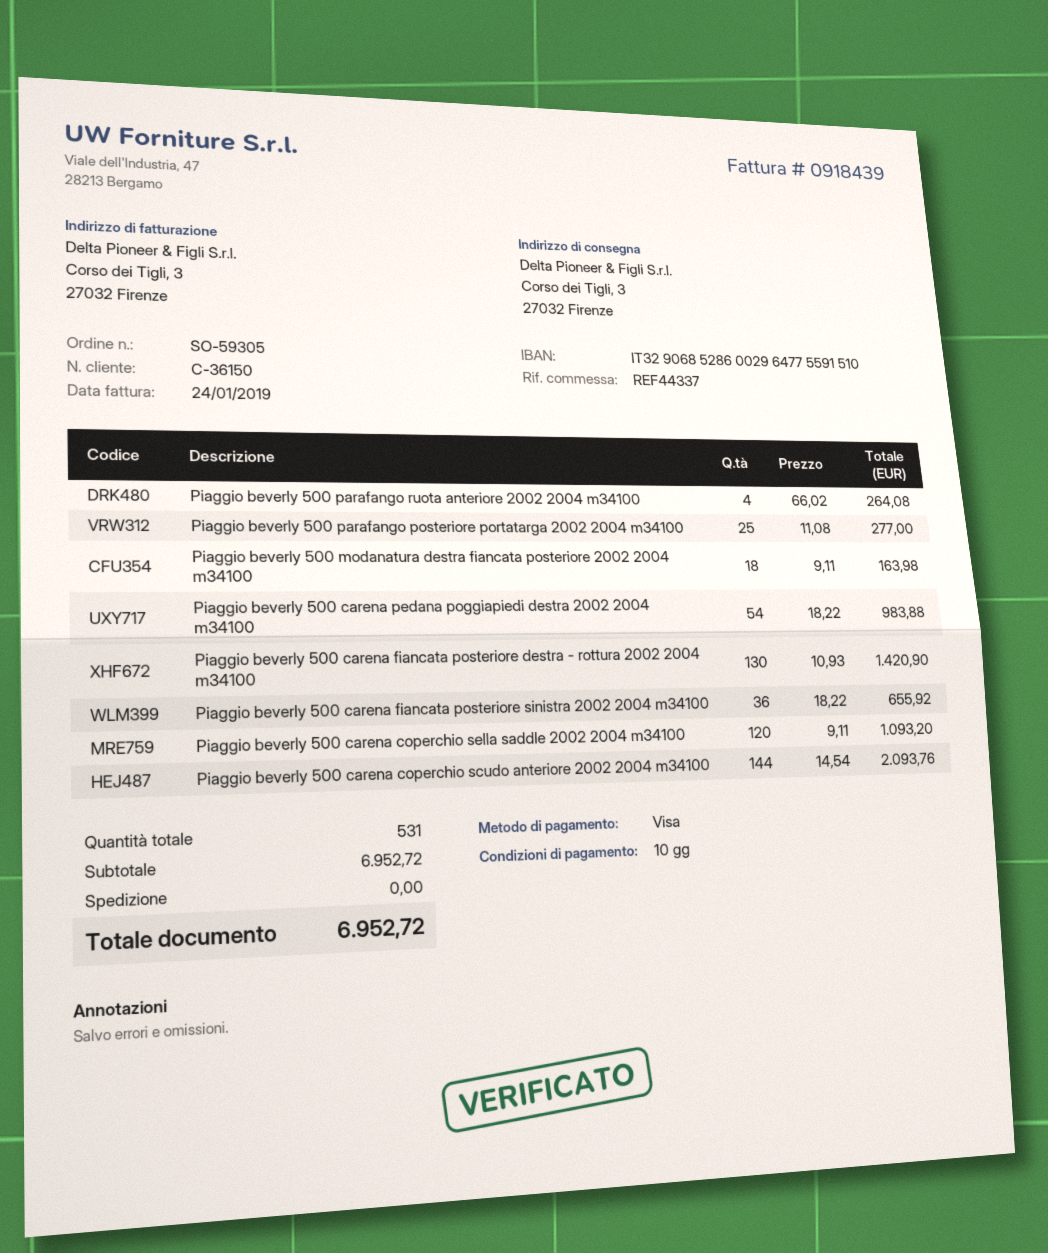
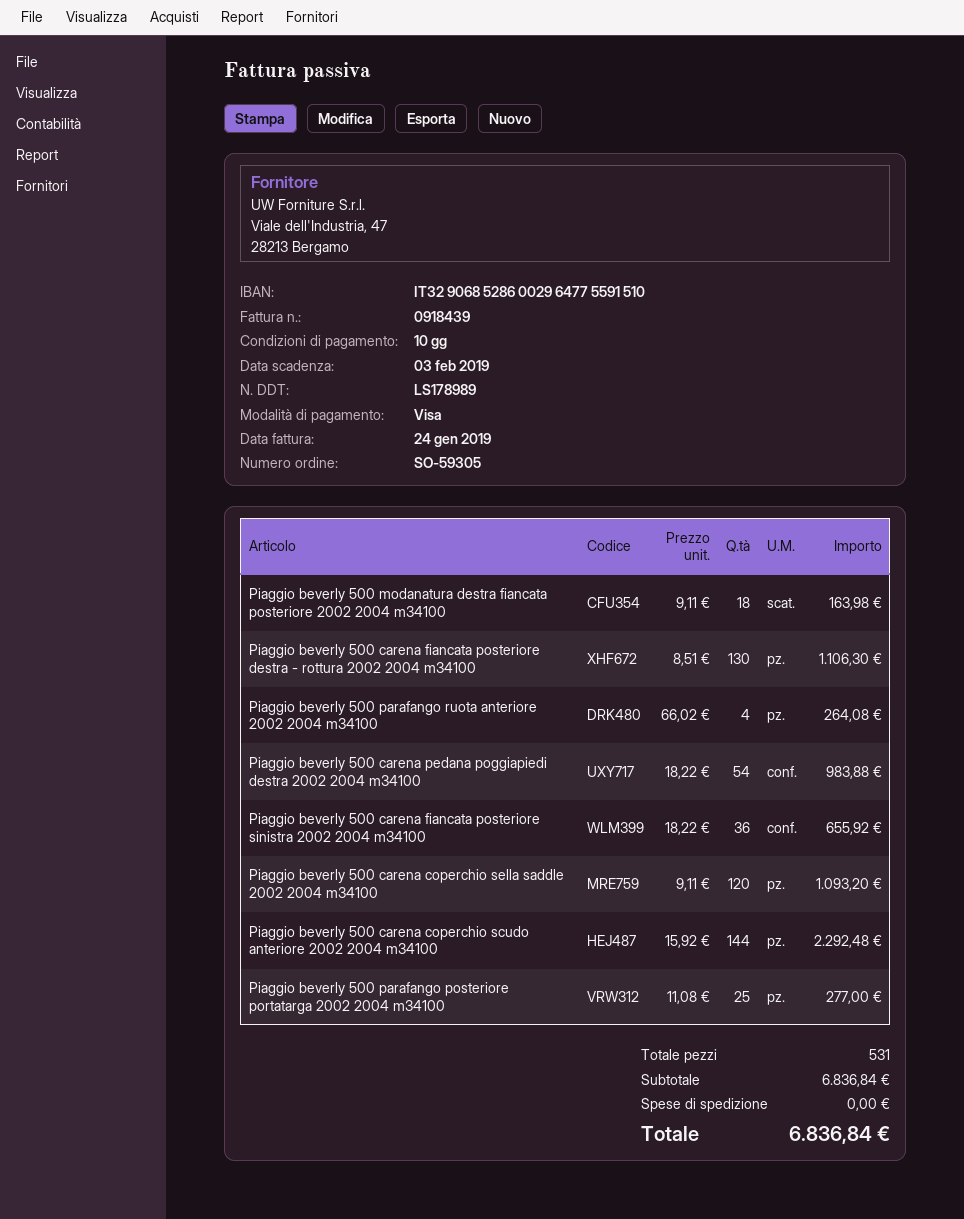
Piaggio beverly 500 carena fiancata posteriore destra - rottura 2002 2004 m34100: 130 x 10.93 = 1420.90 -> 130 x 8.51 = 1106.30
Piaggio beverly 500 carena coperchio scudo anteriore 2002 2004 m34100: 144 x 14.54 = 2093.76 -> 144 x 15.92 = 2292.48
subtotal: 6952.72 -> 6836.84
total: 6952.72 -> 6836.84

